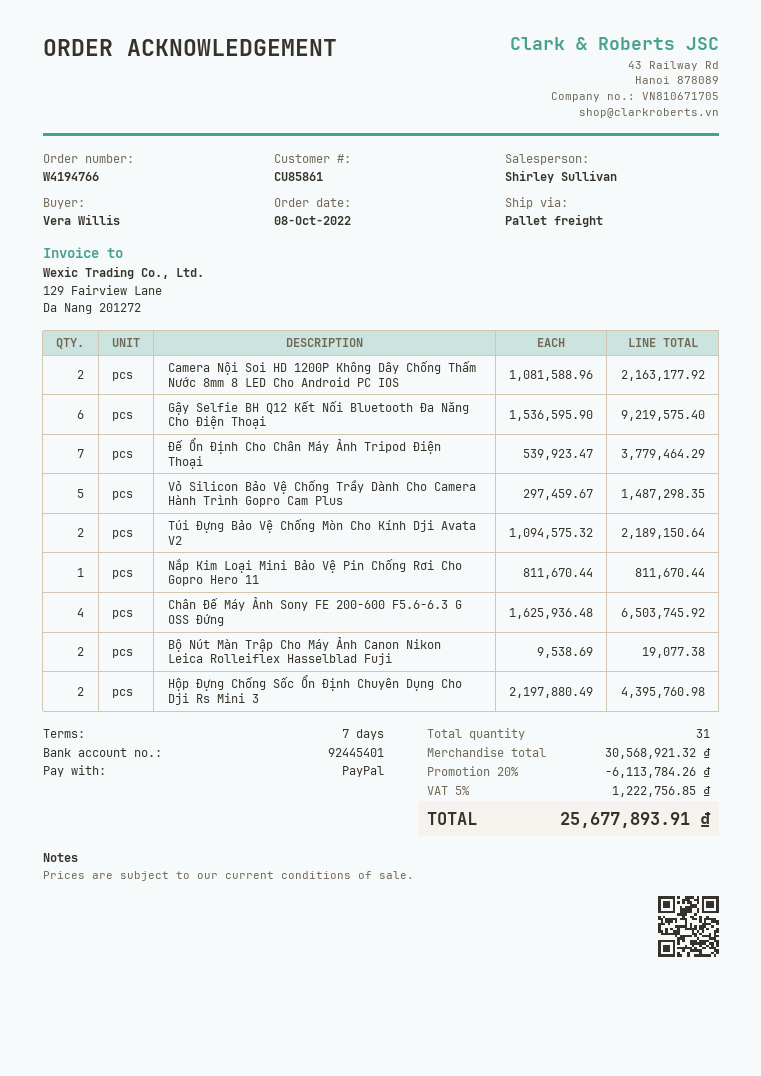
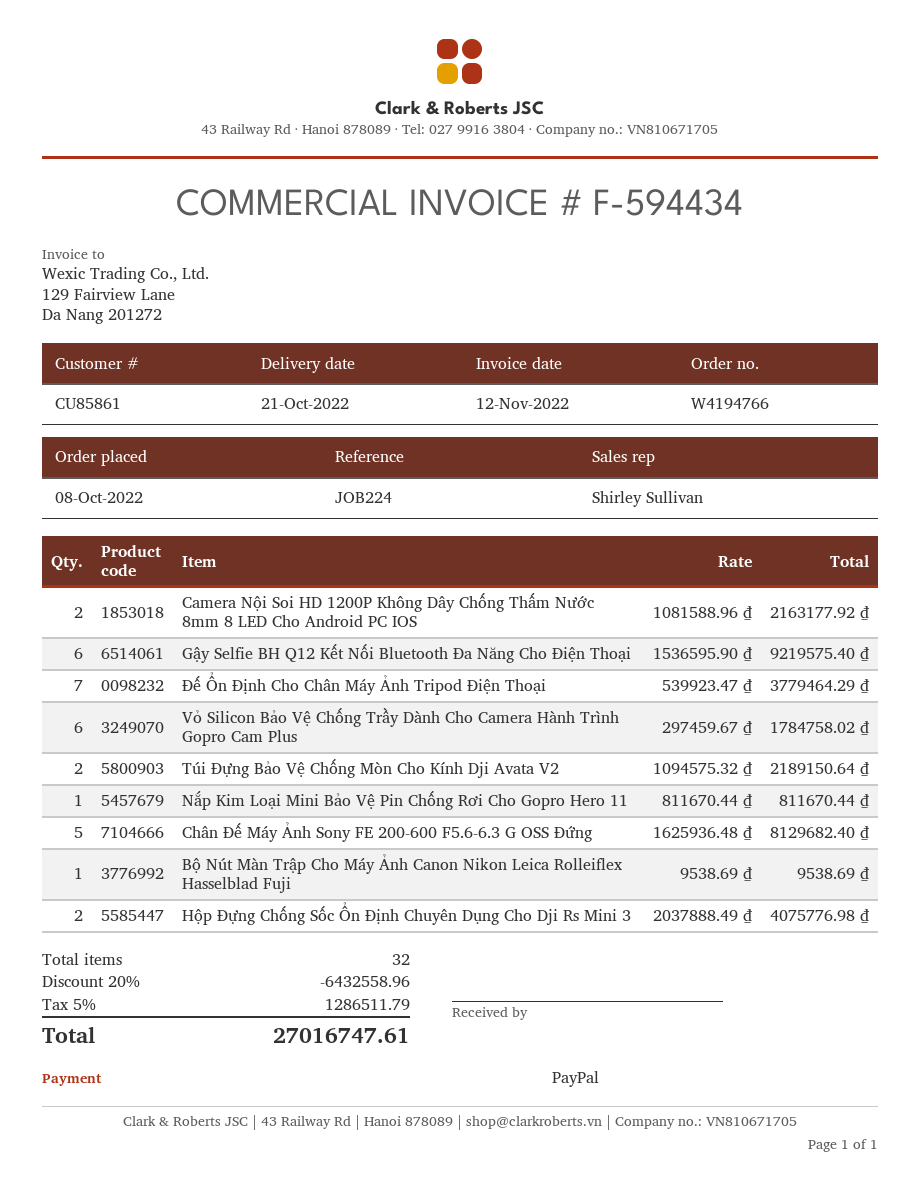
Vỏ Silicon Bảo Vệ Chống Trầy Dành Cho Camera Hành Trình Gopro Cam Plus: 5 x 297459.67 = 1487298.35 -> 6 x 297459.67 = 1784758.02
Chân Đế Máy Ảnh Sony FE 200-600 F5.6-6.3 G OSS Đứng: 4 x 1625936.48 = 6503745.92 -> 5 x 1625936.48 = 8129682.40
Bộ Nút Màn Trập Cho Máy Ảnh Canon Nikon Leica Rolleiflex Hasselblad Fuji: 2 x 9538.69 = 19077.38 -> 1 x 9538.69 = 9538.69
Hộp Đựng Chống Sốc Ổn Định Chuyên Dụng Cho Dji Rs Mini 3: 2 x 2197880.49 = 4395760.98 -> 2 x 2037888.49 = 4075776.98
total quantity: 31 -> 32
discount: 20% = 6113784.26 -> 20% = 6432558.96
tax: 5% = 1222756.85 -> 5% = 1286511.79
total: 25677893.91 -> 27016747.61

